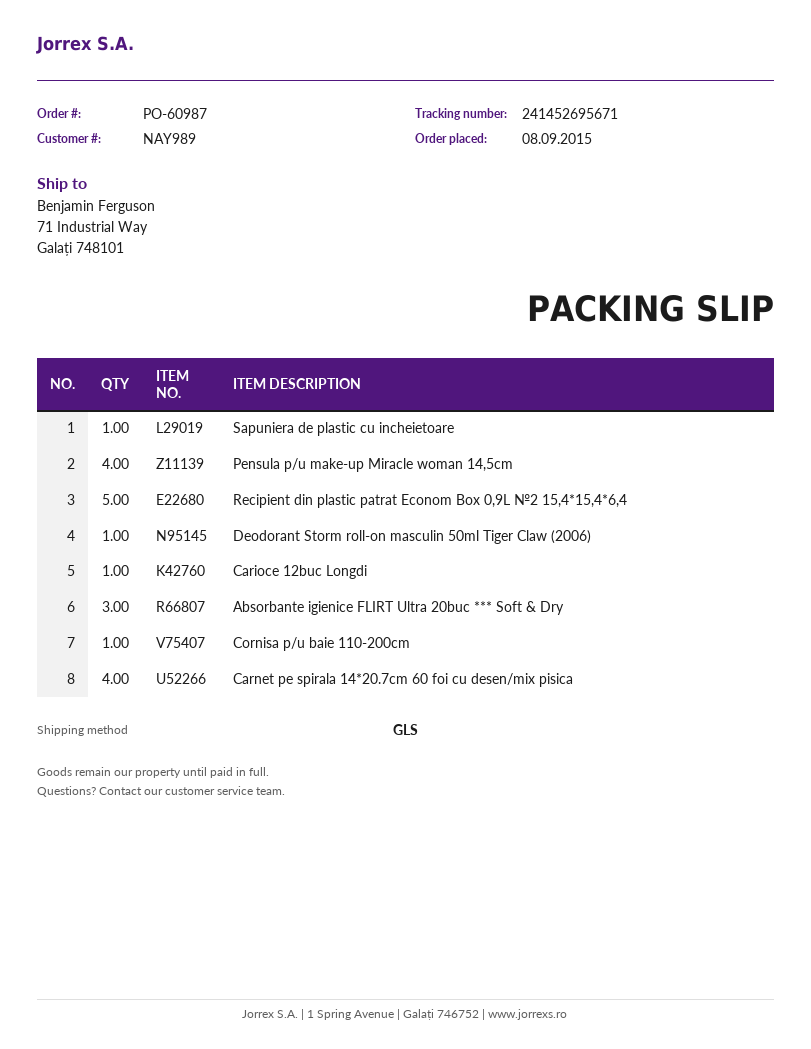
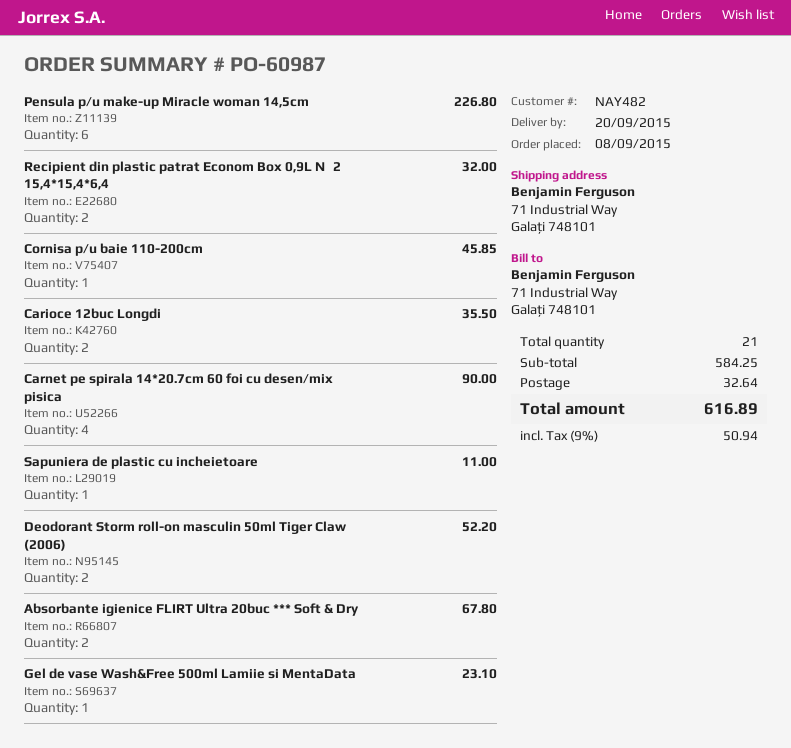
customer number: NAY989 -> NAY482
Pensula p/u make-up Miracle woman 14,5cm: 4 -> 6
Recipient din plastic patrat Econom Box 0,9L №2 15,4*15,4*6,4: 5 -> 2
Deodorant Storm roll-on masculin 50ml Tiger Claw (2006): 1 -> 2
Carioce 12buc Longdi: 1 -> 2
Absorbante igienice FLIRT Ultra 20buc *** Soft & Dry: 3 -> 2
Gel de vase Wash&Free 500ml Lamiie si MentaData: none -> 1

